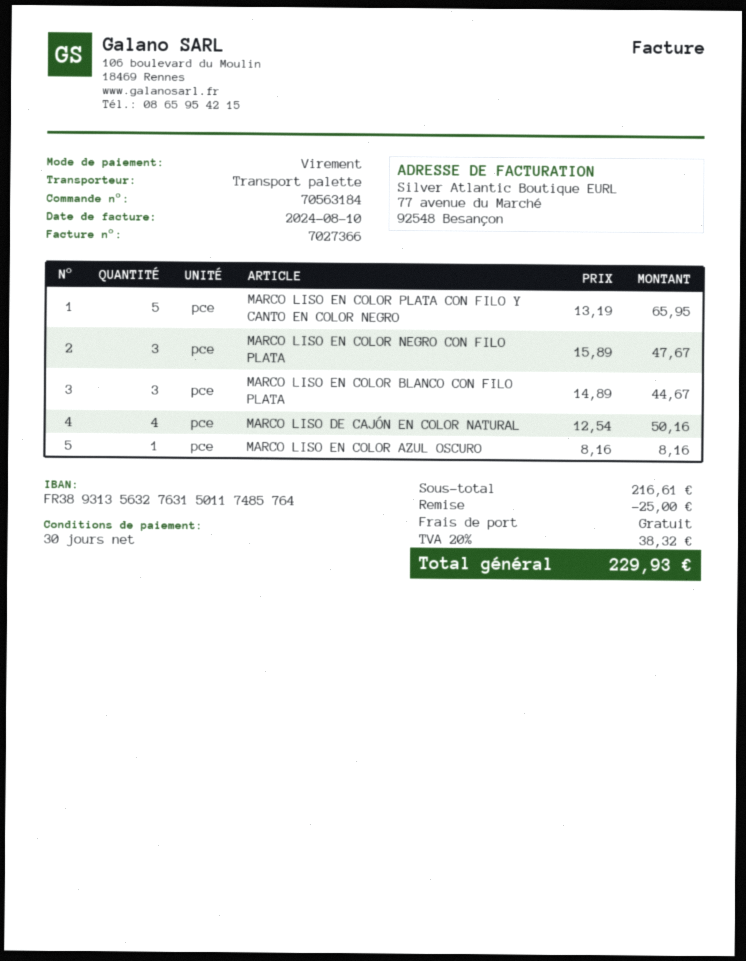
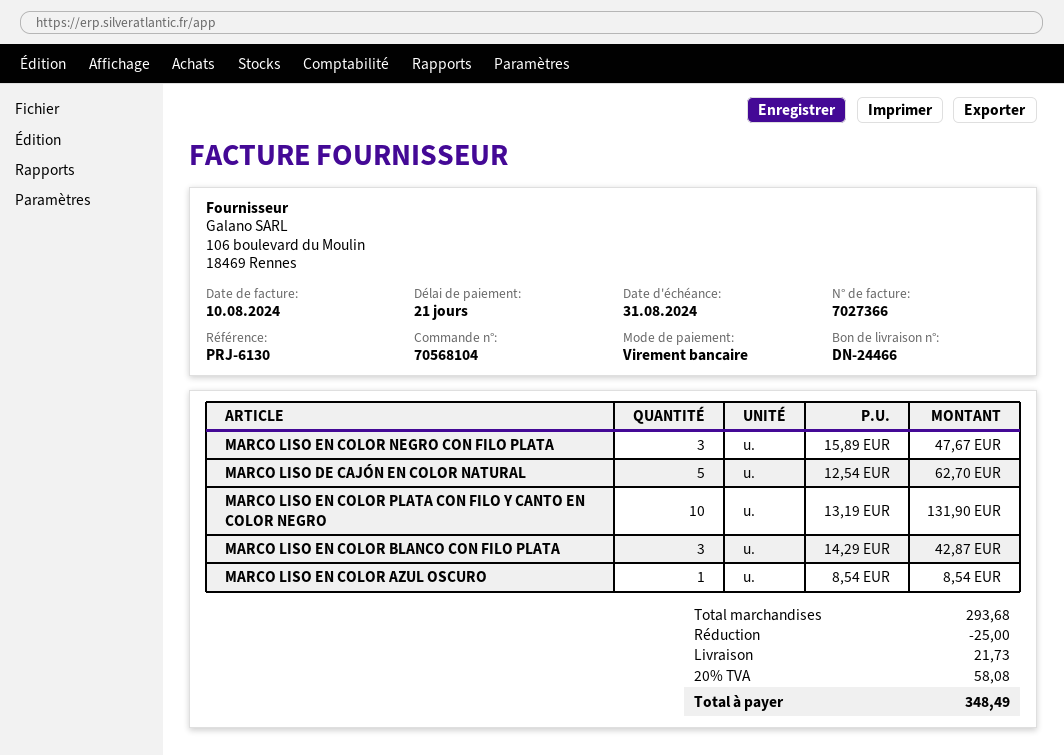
order number: 70563184 -> 70568104
payment terms: 30 days -> 21 days
MARCO LISO EN COLOR PLATA CON FILO Y CANTO EN COLOR NEGRO: 5 x 13.19 = 65.95 -> 10 x 13.19 = 131.90
MARCO LISO EN COLOR BLANCO CON FILO PLATA: 3 x 14.89 = 44.67 -> 3 x 14.29 = 42.87
MARCO LISO DE CAJÓN EN COLOR NATURAL: 4 x 12.54 = 50.16 -> 5 x 12.54 = 62.70
MARCO LISO EN COLOR AZUL OSCURO: 1 x 8.16 = 8.16 -> 1 x 8.54 = 8.54
subtotal: 216.61 -> 293.68
shipping: 0.00 -> 21.73
tax: 20% = 38.32 -> 20% = 58.08
total: 229.93 -> 348.49

